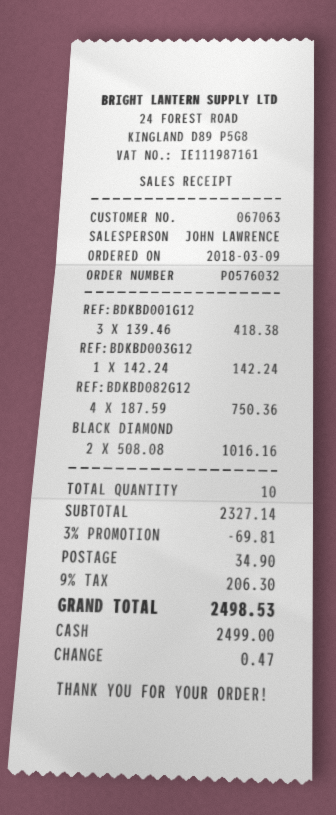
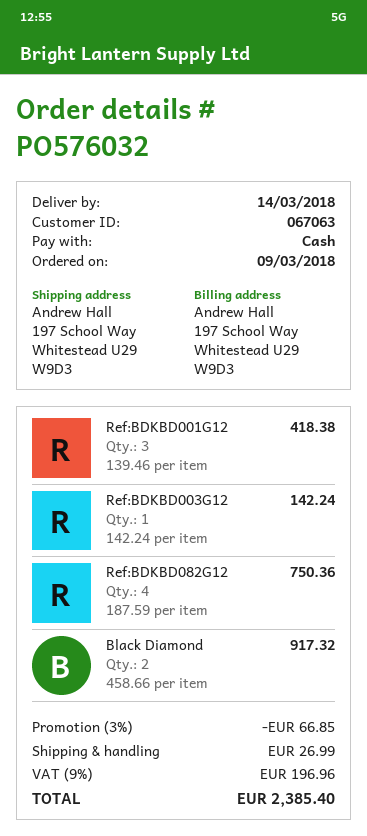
BLACK DIAMOND: 2 x 508.08 = 1016.16 -> 2 x 458.66 = 917.32
discount: 3% = 69.81 -> 3% = 66.85
shipping: 34.90 -> 26.99
tax: 9% = 206.30 -> 9% = 196.96
total: 2498.53 -> 2385.40

